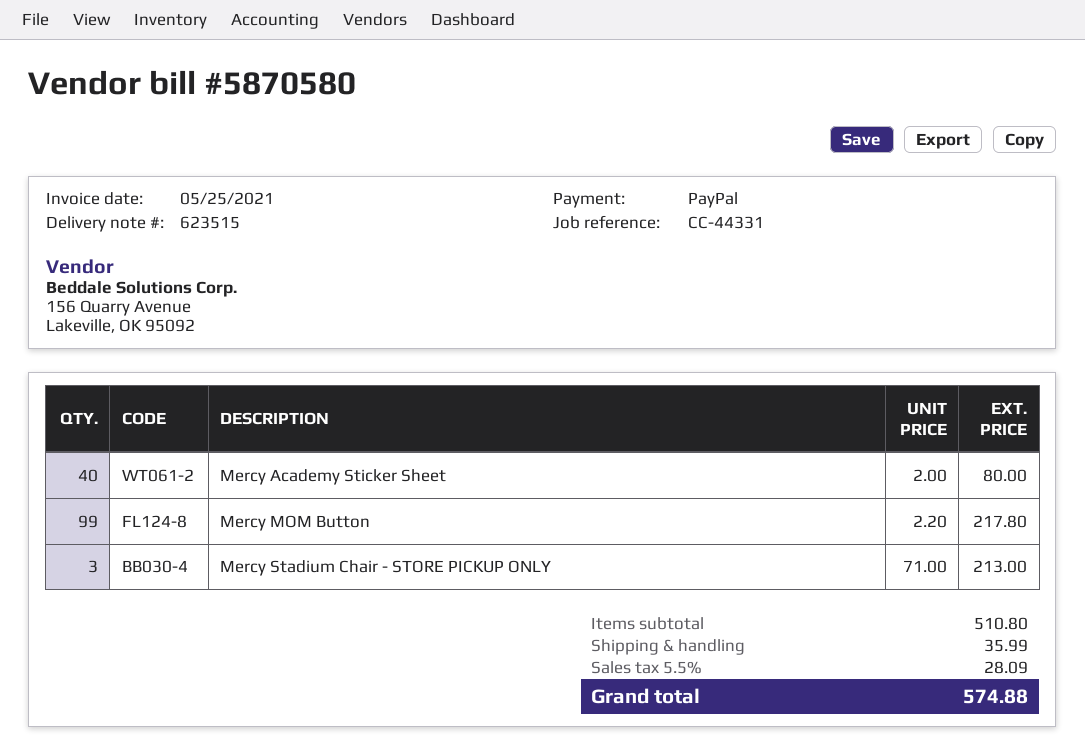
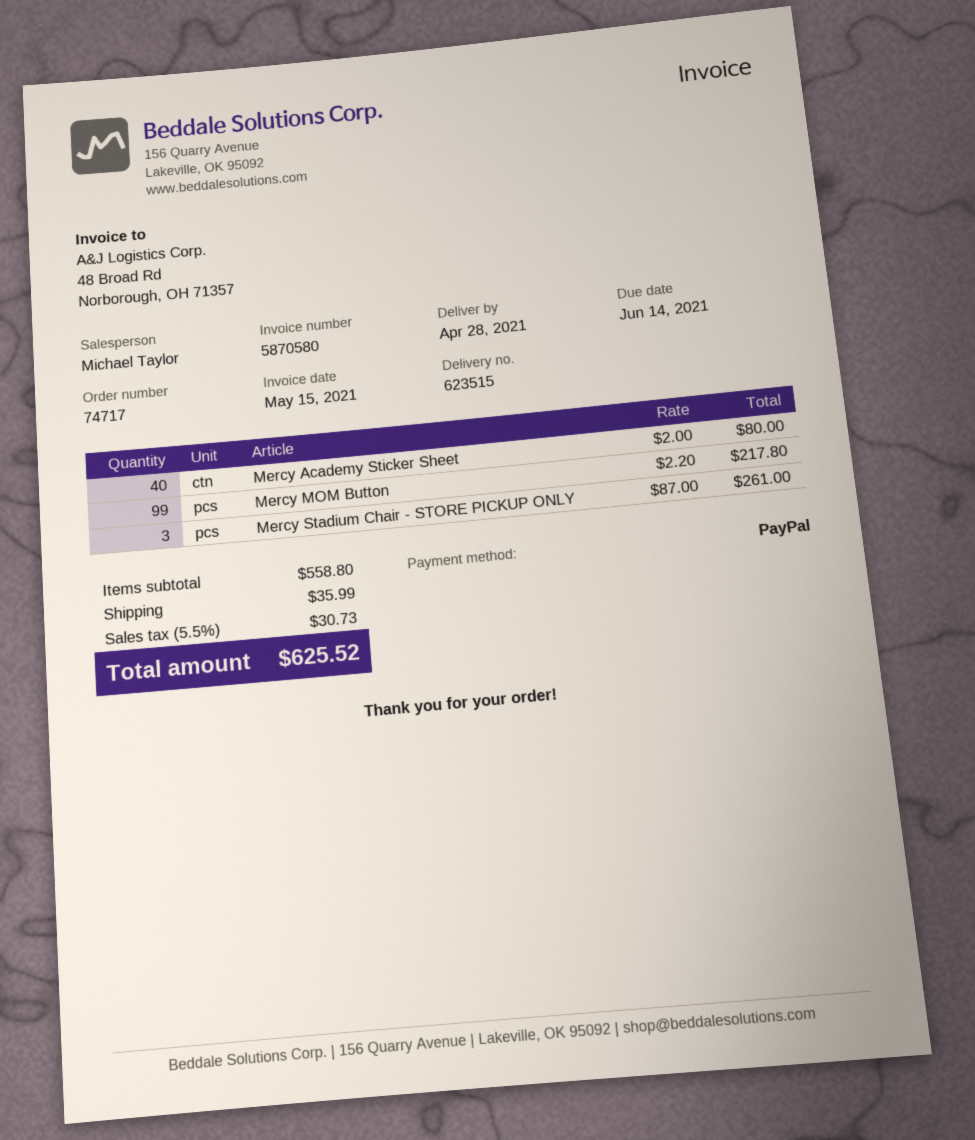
invoice date: 2021-05-25 -> 2021-05-15
Mercy Stadium Chair - STORE PICKUP ONLY: 3 x 71.00 = 213.00 -> 3 x 87.00 = 261.00
subtotal: 510.80 -> 558.80
tax: 5.5% = 28.09 -> 5.5% = 30.73
total: 574.88 -> 625.52

